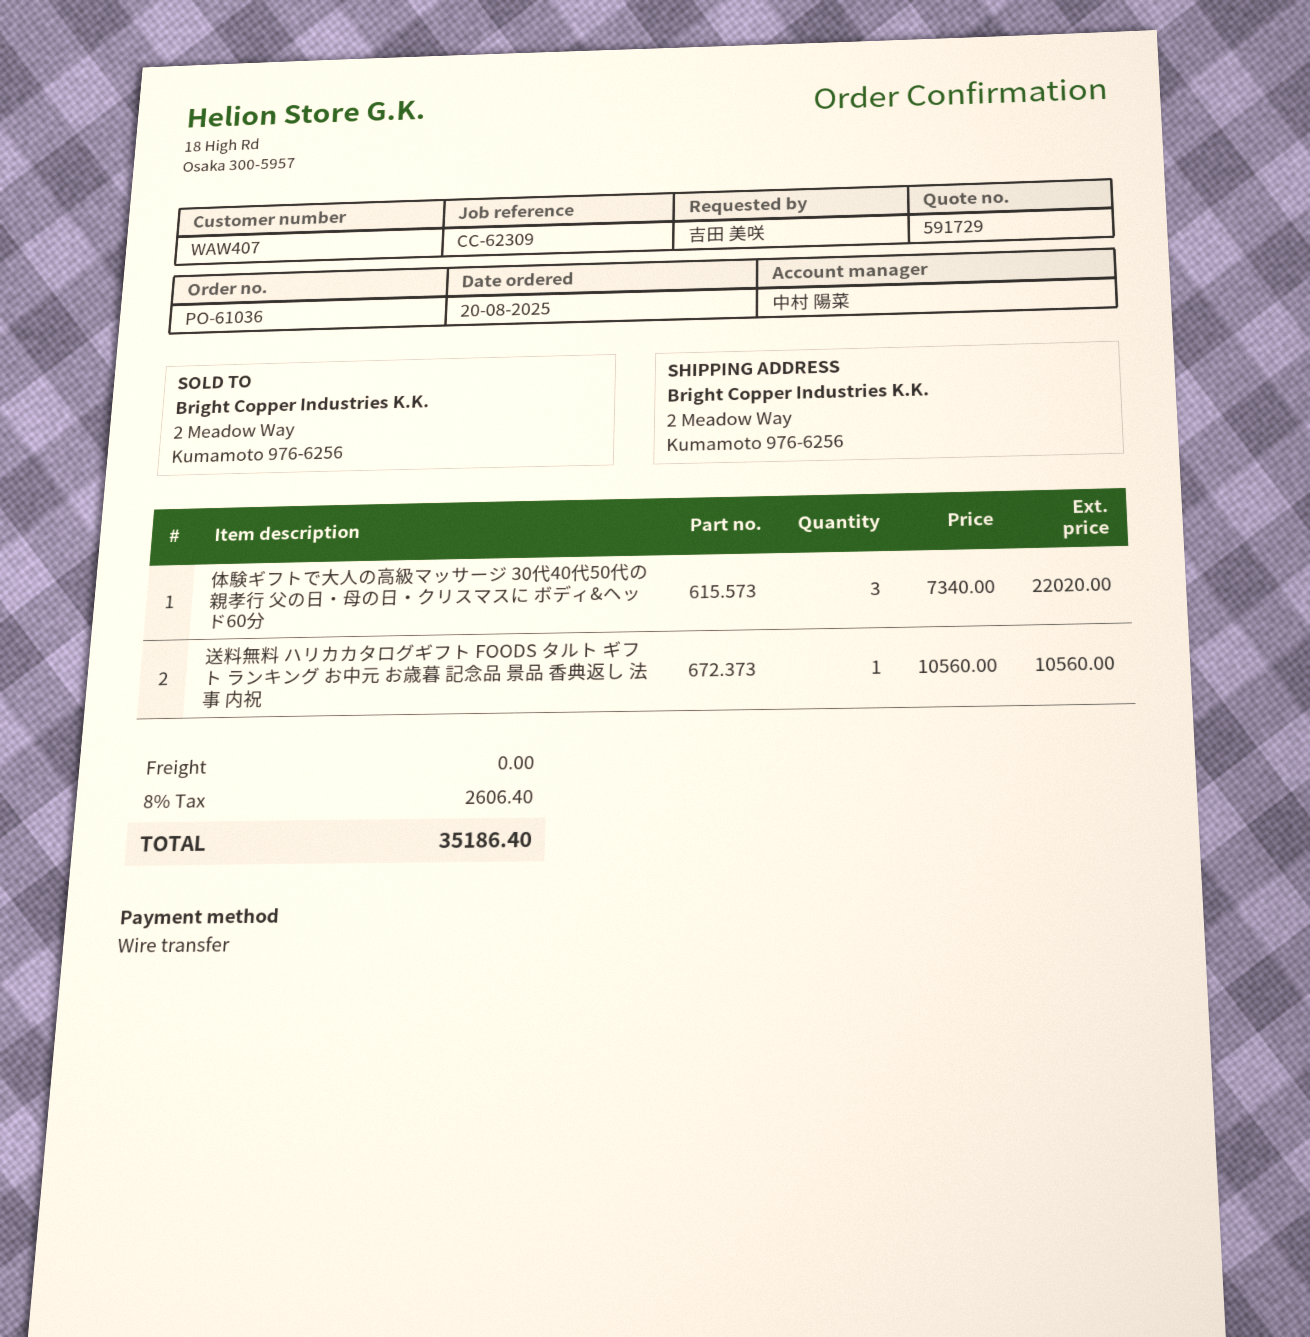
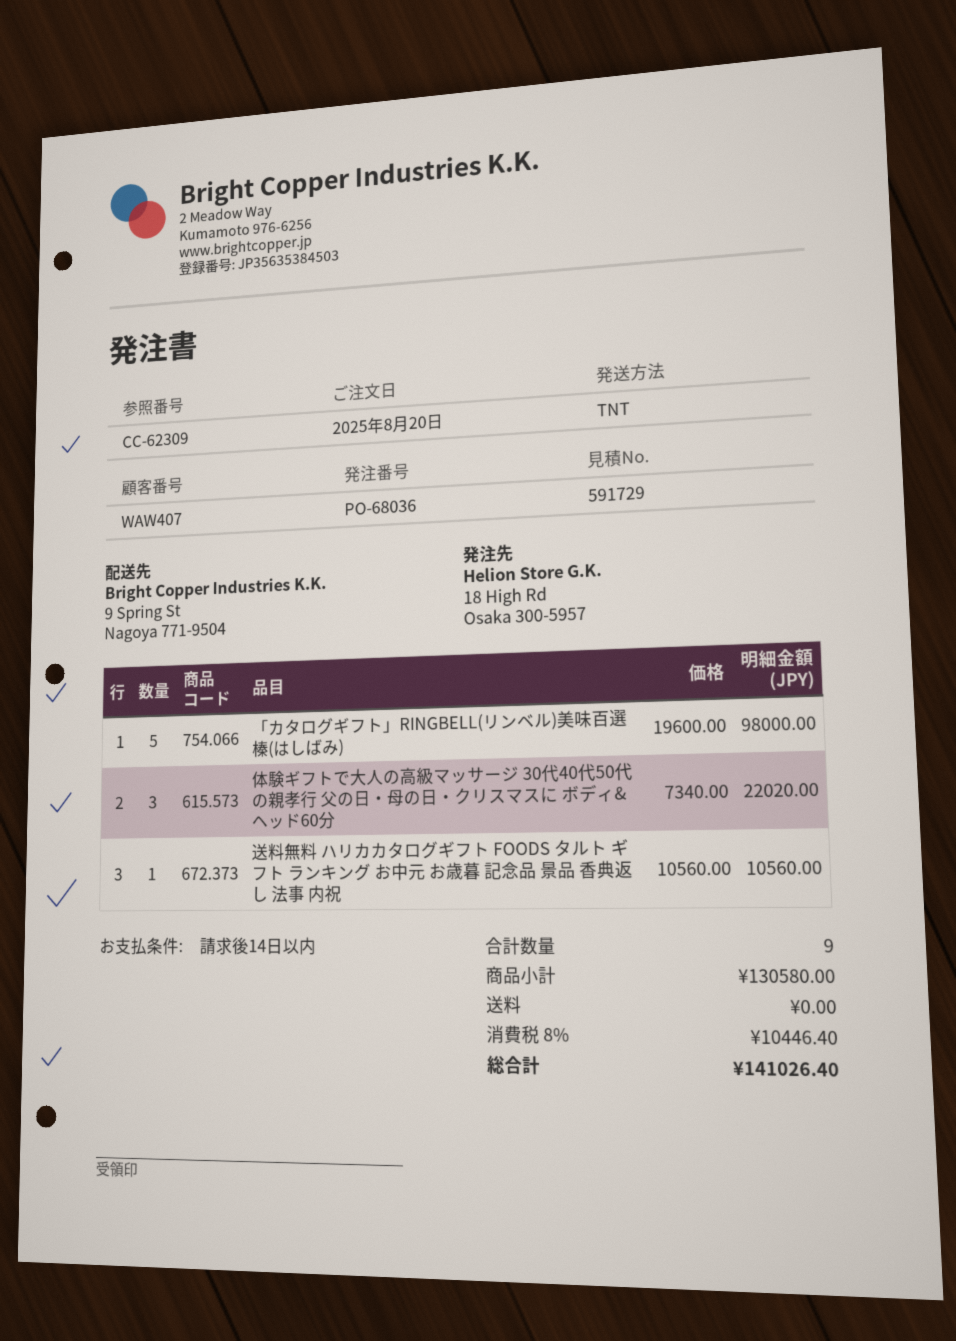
order number: PO-61036 -> PO-68036
ship to: 2 Meadow Way, Kumamoto 976-6256 -> 9 Spring St, Nagoya 771-9504
「カタログギフト」RINGBELL(リンベル)美味百選 榛(はしばみ): none -> 5 x 19600.00 = 98000.00
tax: 8% = 2606.40 -> 8% = 10446.40
total: 35186.40 -> 141026.40

